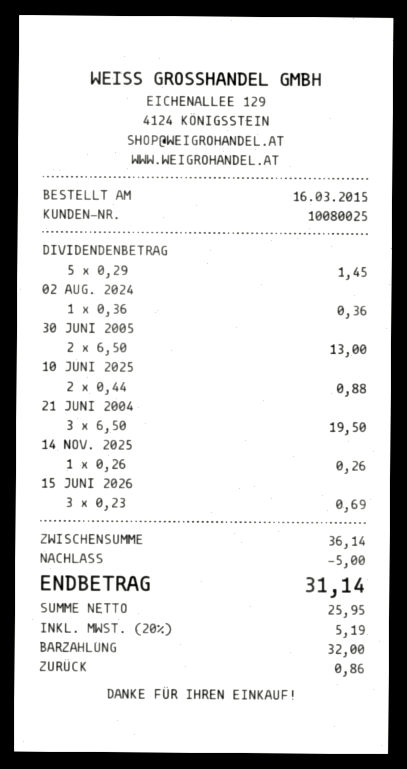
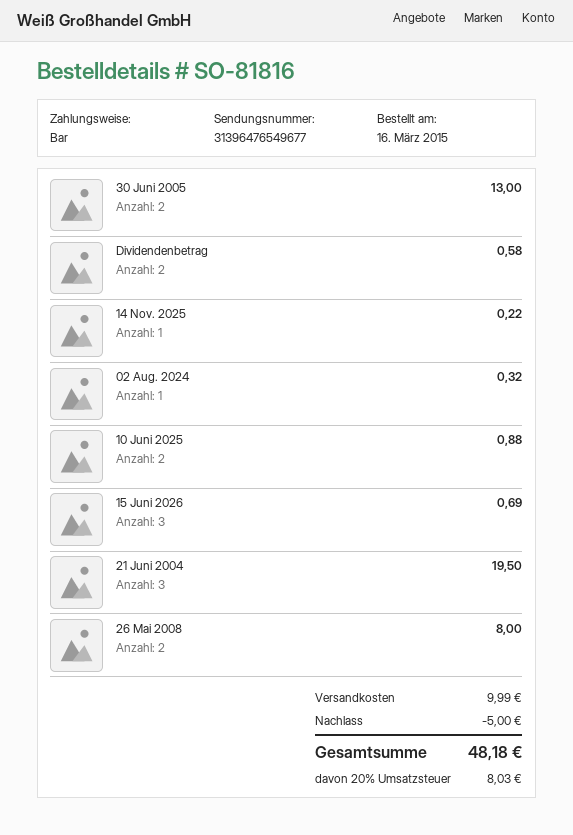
DIVIDENDENBETRAG: 5 for 1.45 -> 2 for 0.58
02 AUG. 2024: 1 for 0.36 -> 1 for 0.32
14 NOV. 2025: 1 for 0.26 -> 1 for 0.22
26 Mai 2008: none -> 2 for 8.00
shipping: none -> 9.99
tax: 20% = 5.19 -> 20% = 8.03
total: 31.14 -> 48.18

